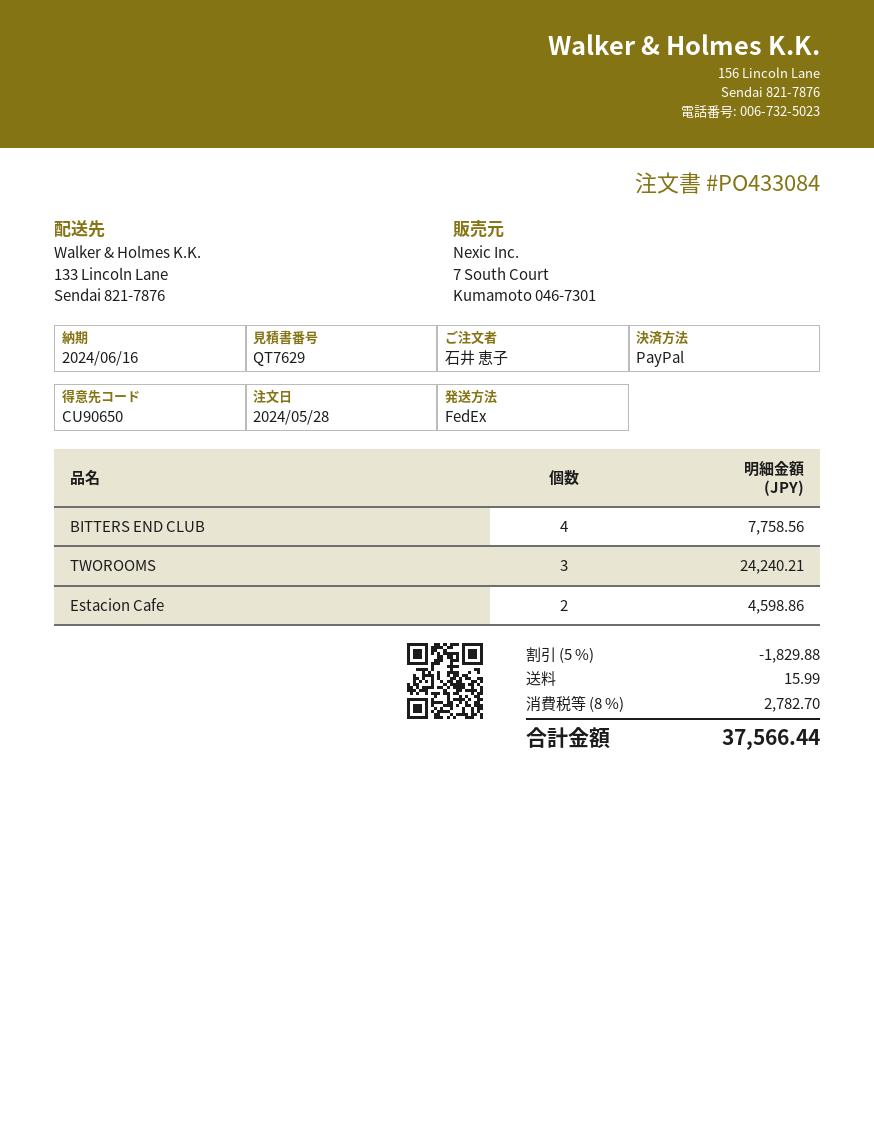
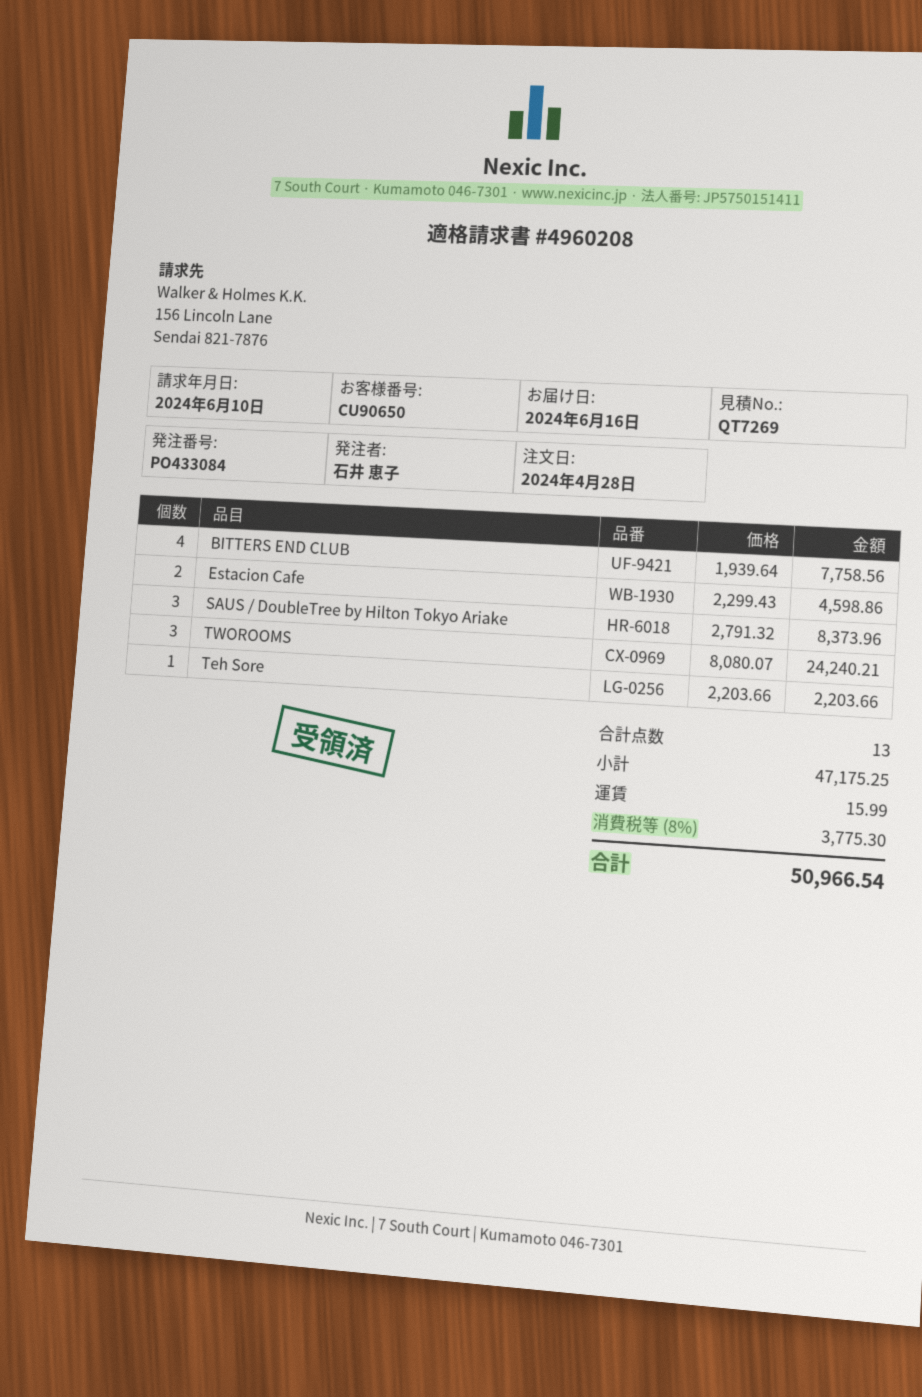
quote number: QT7629 -> QT7269
order date: 2024-05-28 -> 2024-04-28
SAUS / DoubleTree by Hilton Tokyo Ariake: none -> 3 for 8373.96
Teh Sore: none -> 1 for 2203.66
discount: 5% = 1829.88 -> none
tax: 8% = 2782.70 -> 8% = 3775.30
total: 37566.44 -> 50966.54

